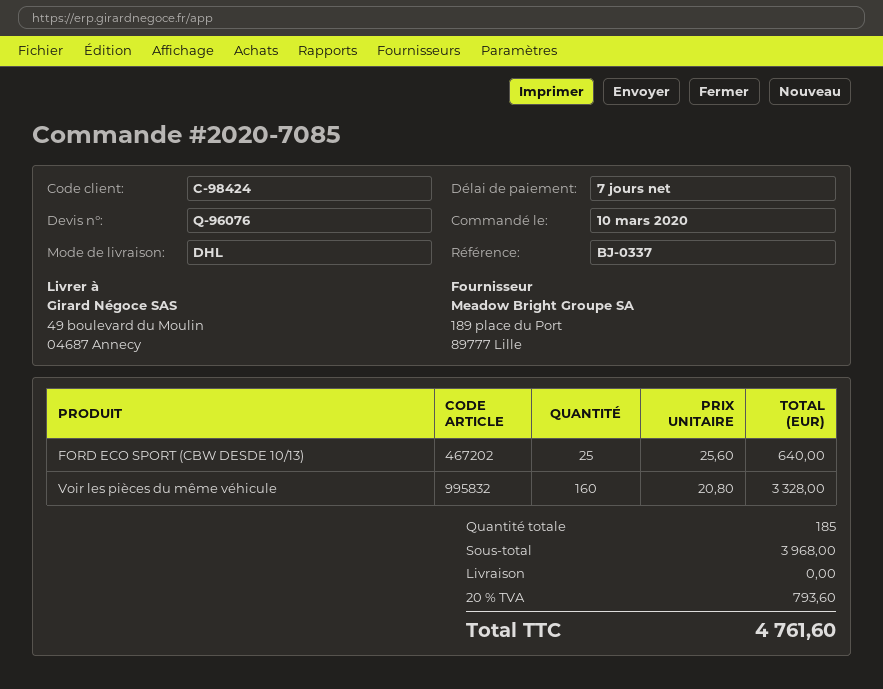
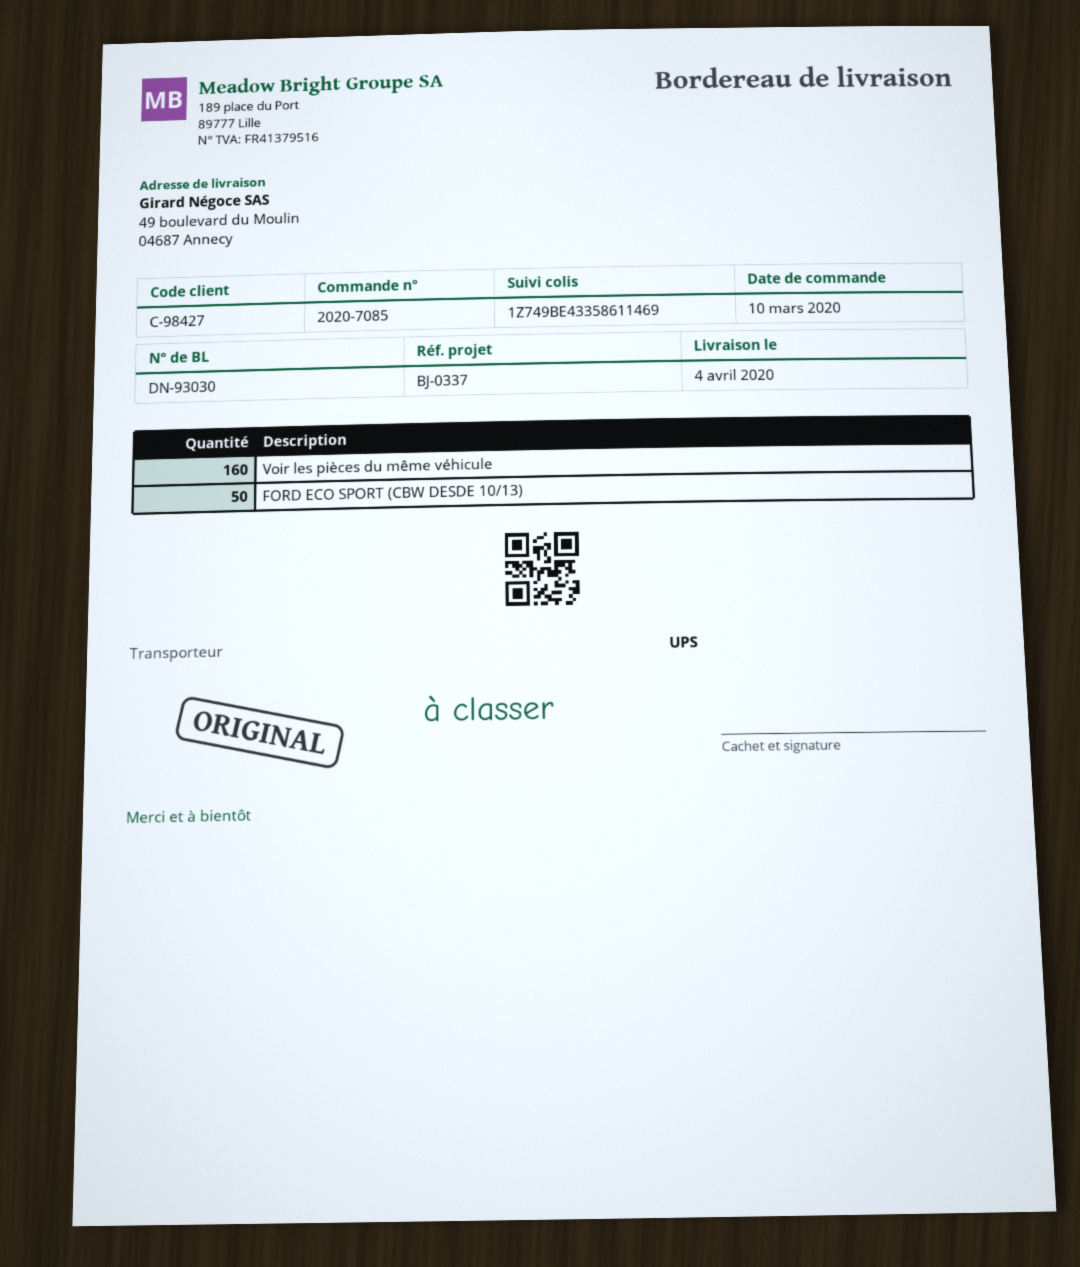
customer number: C-98424 -> C-98427
shipping method: DHL -> UPS
FORD ECO SPORT (CBW DESDE 10/13): 25 -> 50

